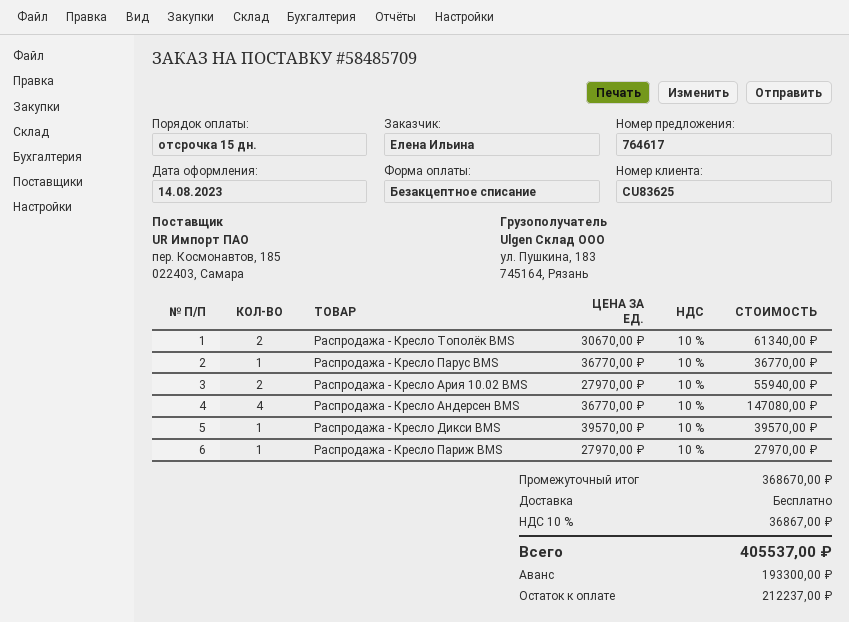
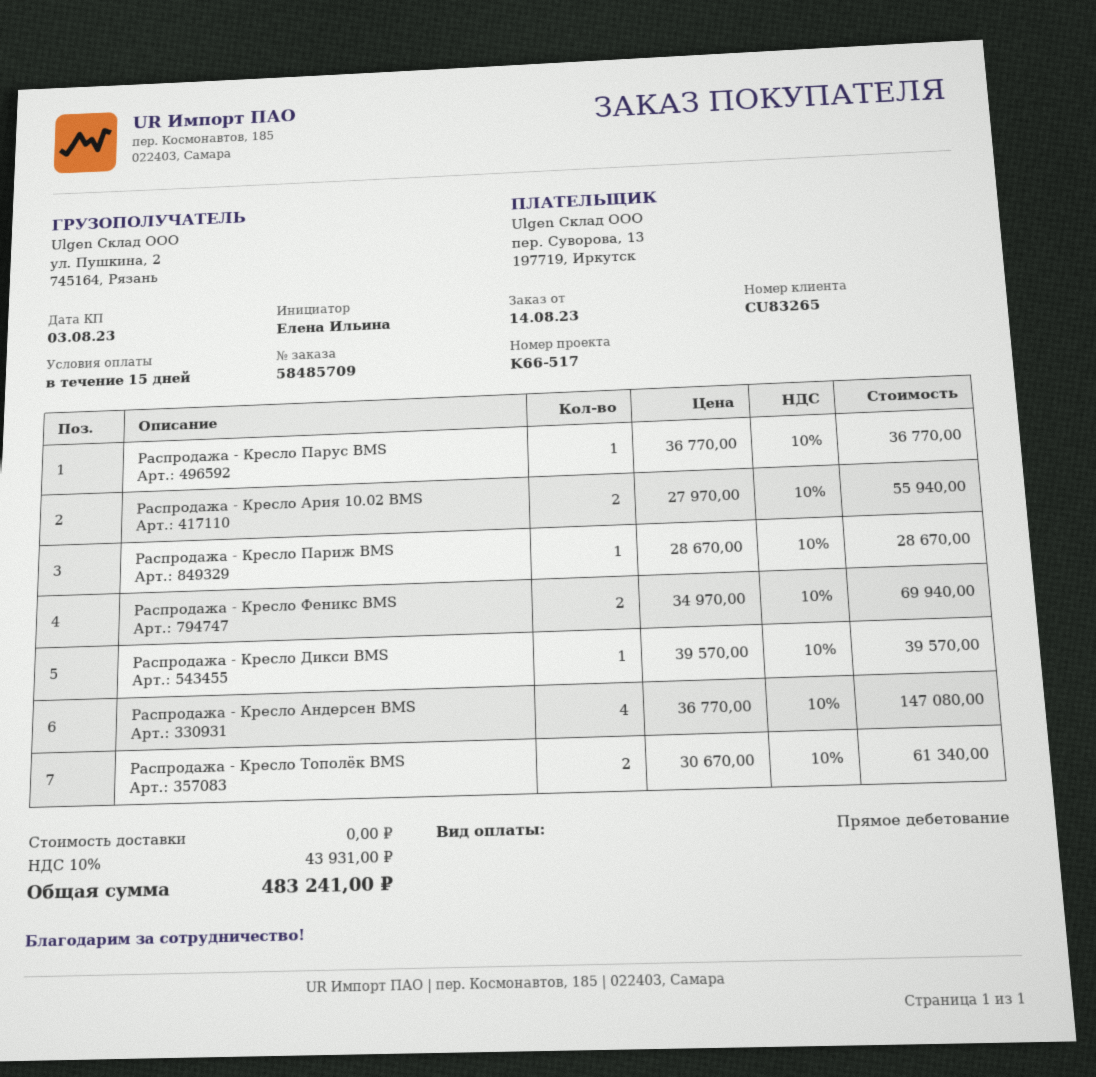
customer number: CU83625 -> CU83265
ship to: ул. Пушкина, 183, 745164, Рязань -> ул. Пушкина, 2, 745164, Рязань
Распродажа - Кресло Париж BMS: 1 x 27970.00 = 27970.00 -> 1 x 28670.00 = 28670.00
Распродажа - Кресло Феникс BMS: none -> 2 x 34970.00 = 69940.00
tax: 10% = 36867.00 -> 10% = 43931.00
total: 405537.00 -> 483241.00

